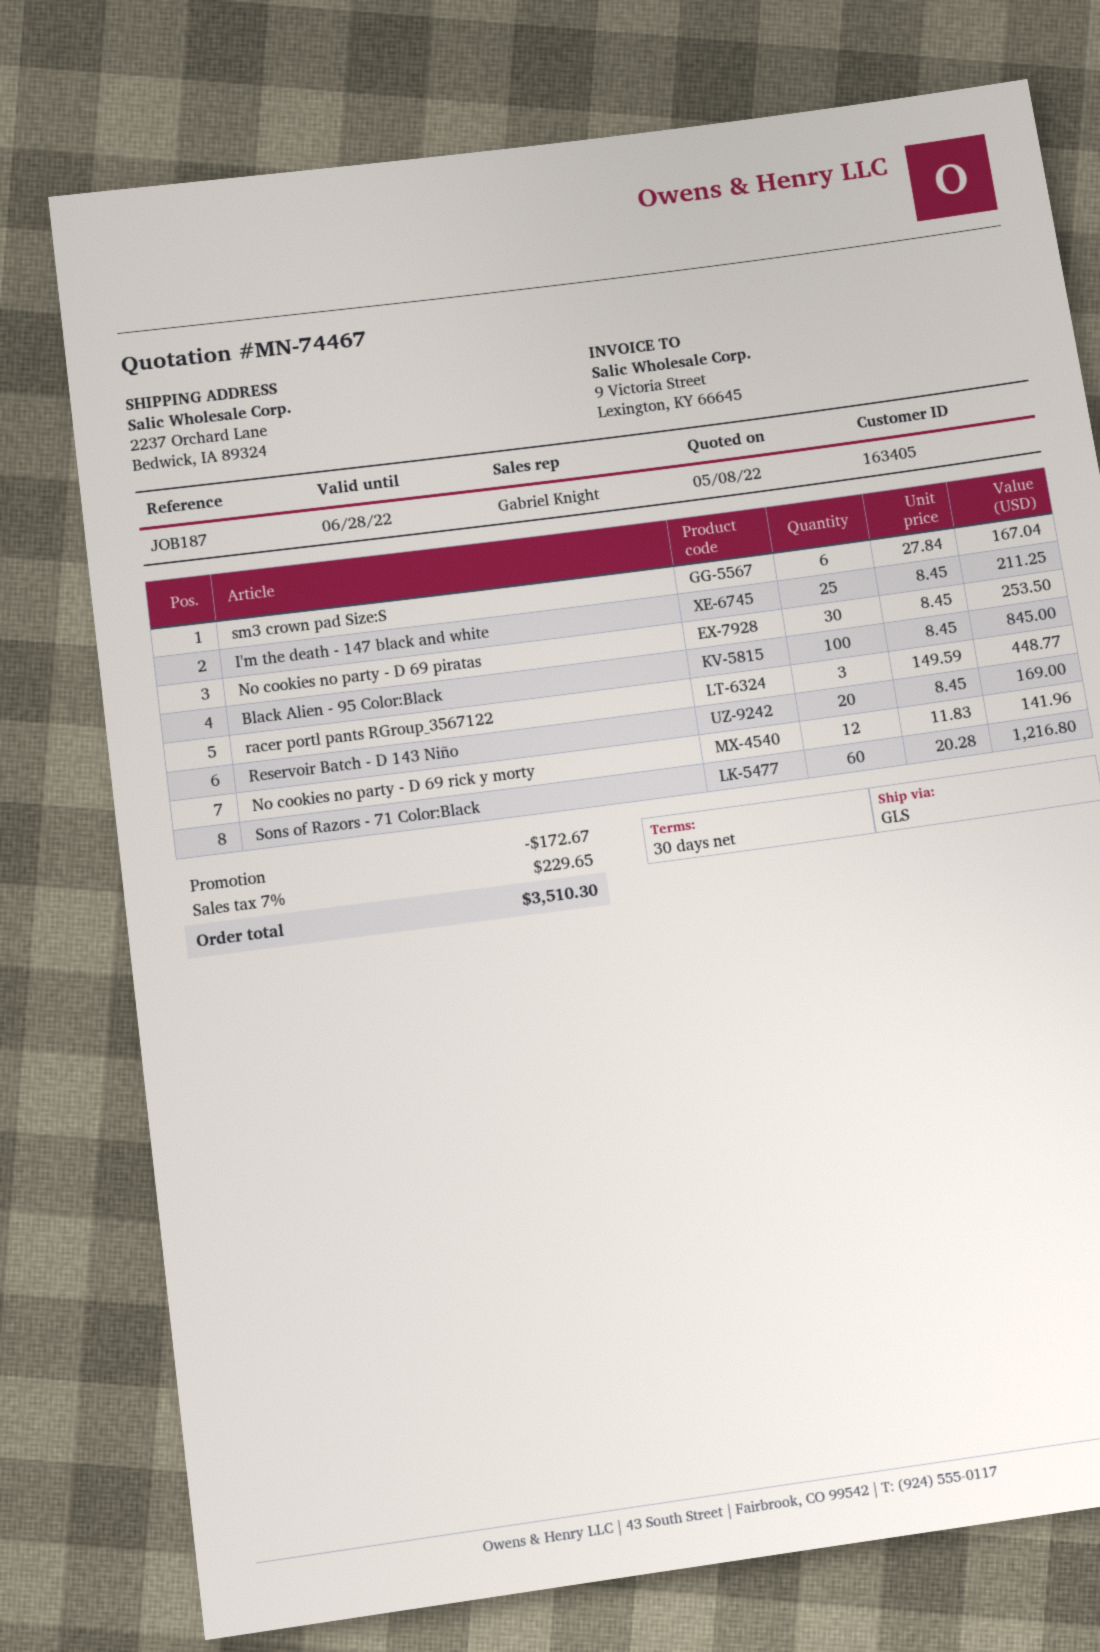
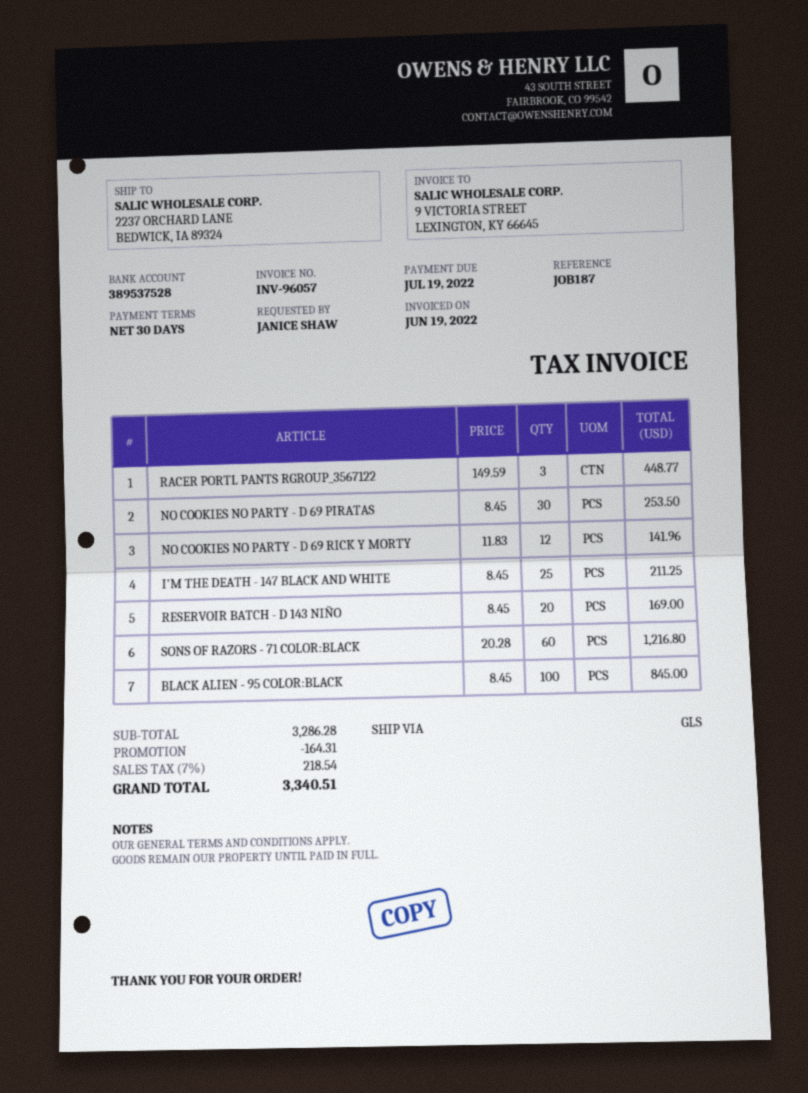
sm3 crown pad Size:S: 6 x 27.84 = 167.04 -> none
discount: 172.67 -> 164.31
tax: 7% = 229.65 -> 7% = 218.54
total: 3510.30 -> 3340.51

